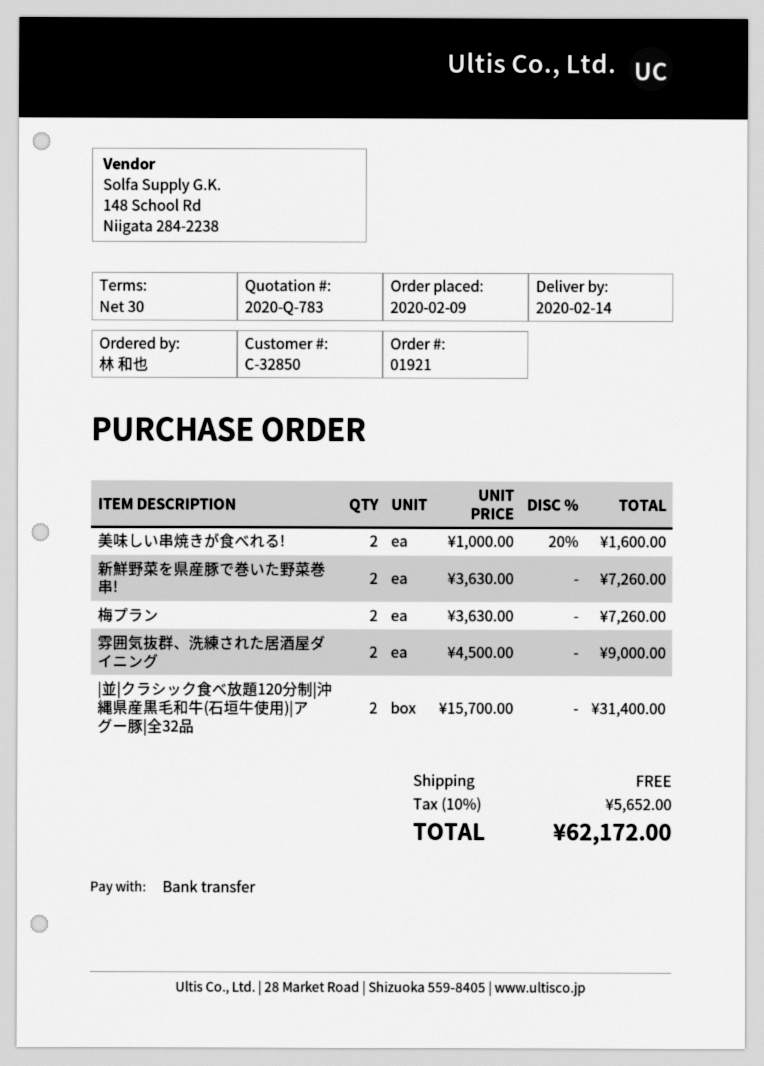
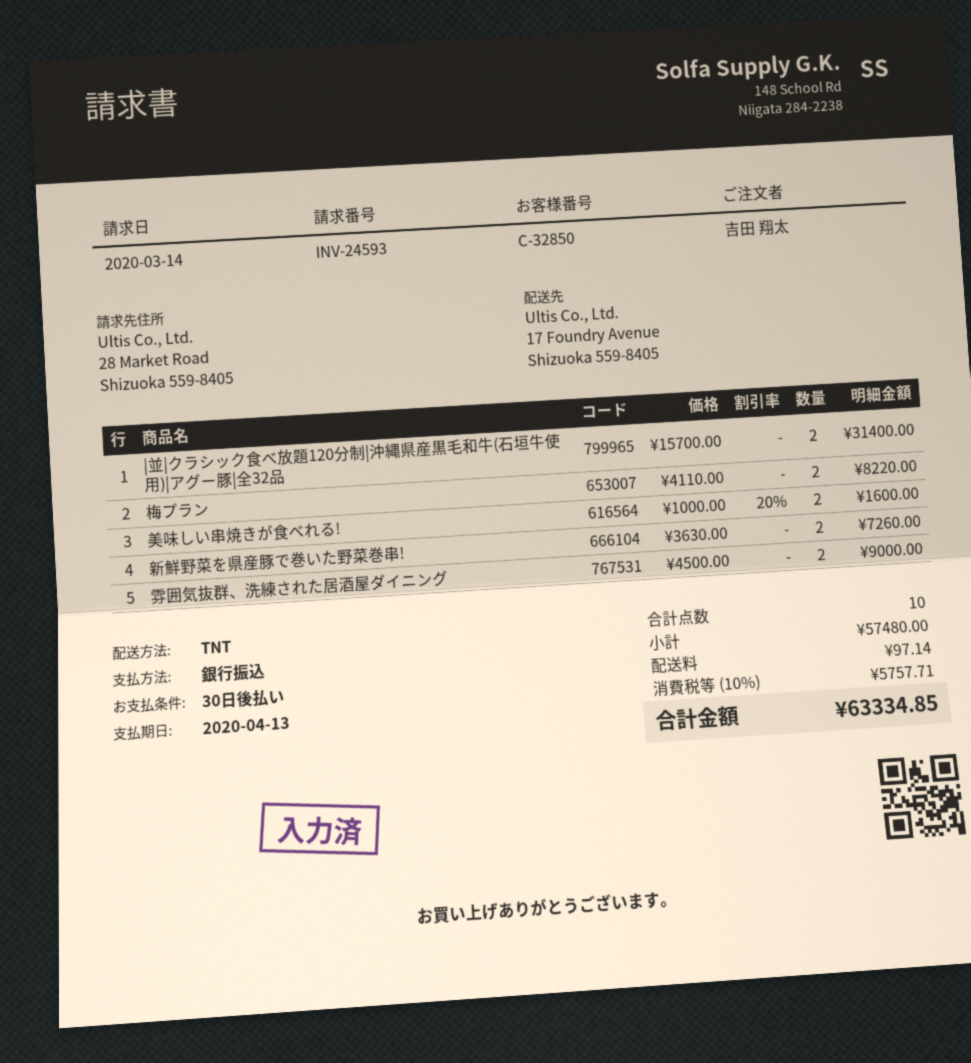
ordered by: 林 和也 -> 吉田 翔太
梅プラン: 2 x 3630.00 = 7260.00 -> 2 x 4110.00 = 8220.00
shipping: 0.00 -> 97.14
tax: 10% = 5652.00 -> 10% = 5757.71
total: 62172.00 -> 63334.85

